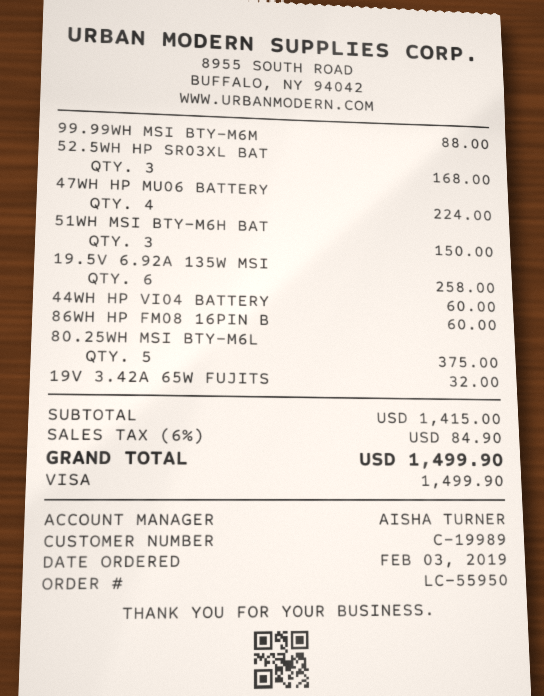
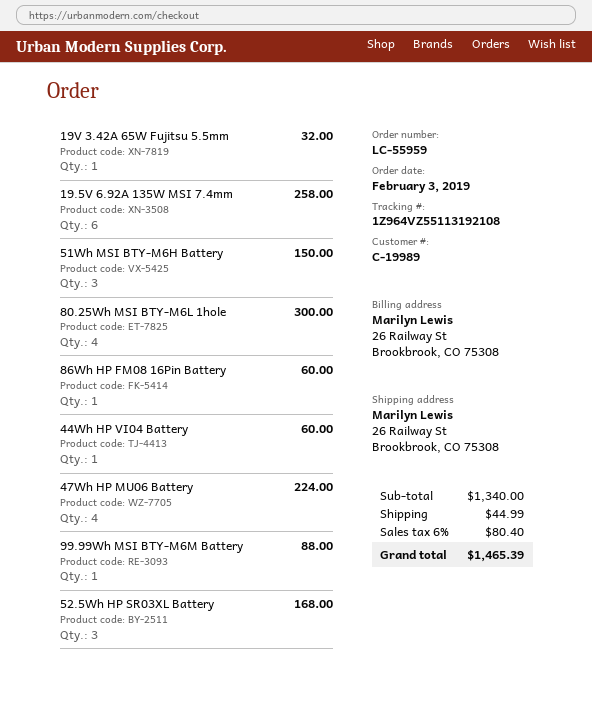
order number: LC-55950 -> LC-55959
80.25WH MSI BTY-M6L: 5 for 375.00 -> 4 for 300.00
subtotal: 1415.00 -> 1340.00
shipping: none -> 44.99
tax: 6% = 84.90 -> 6% = 80.40
total: 1499.90 -> 1465.39

